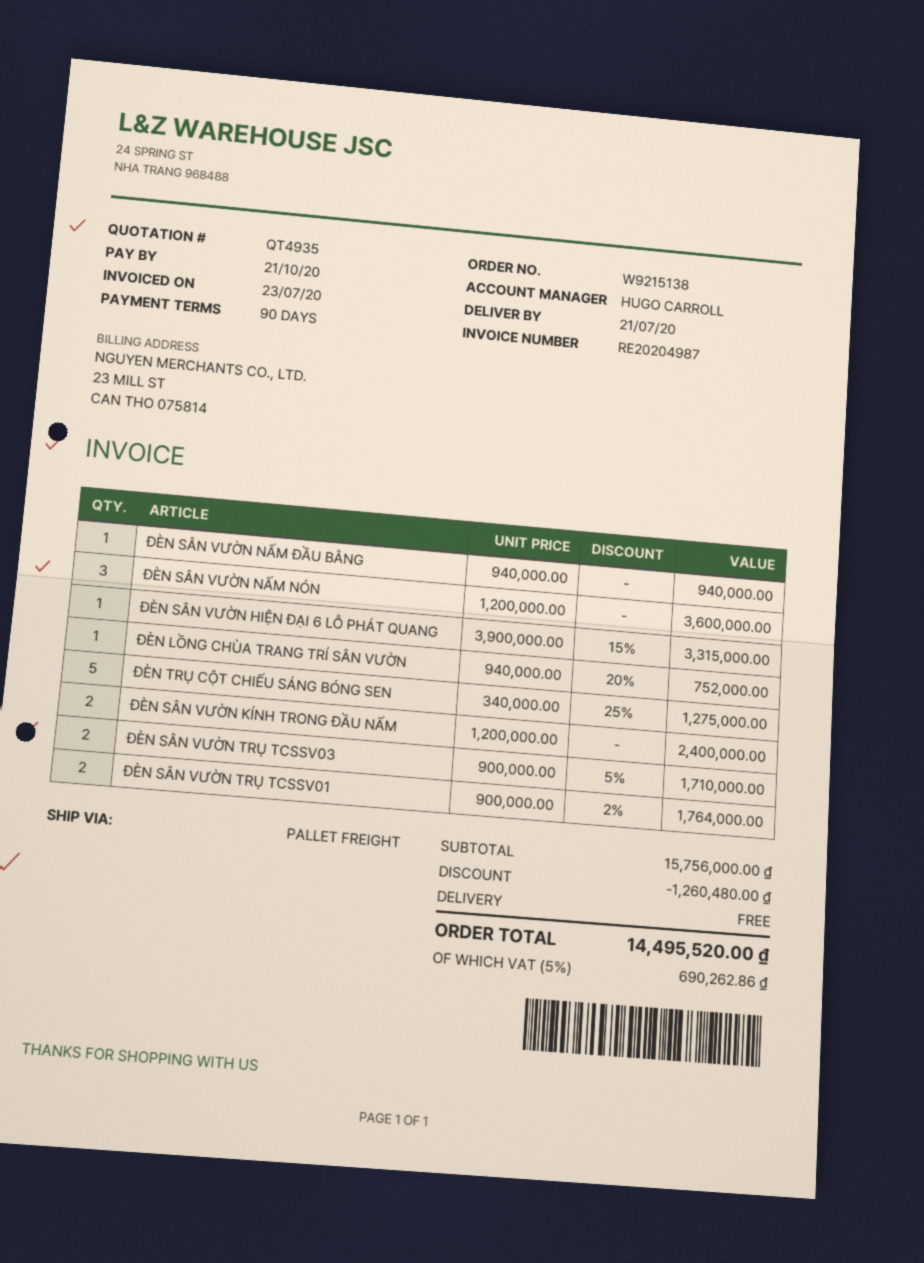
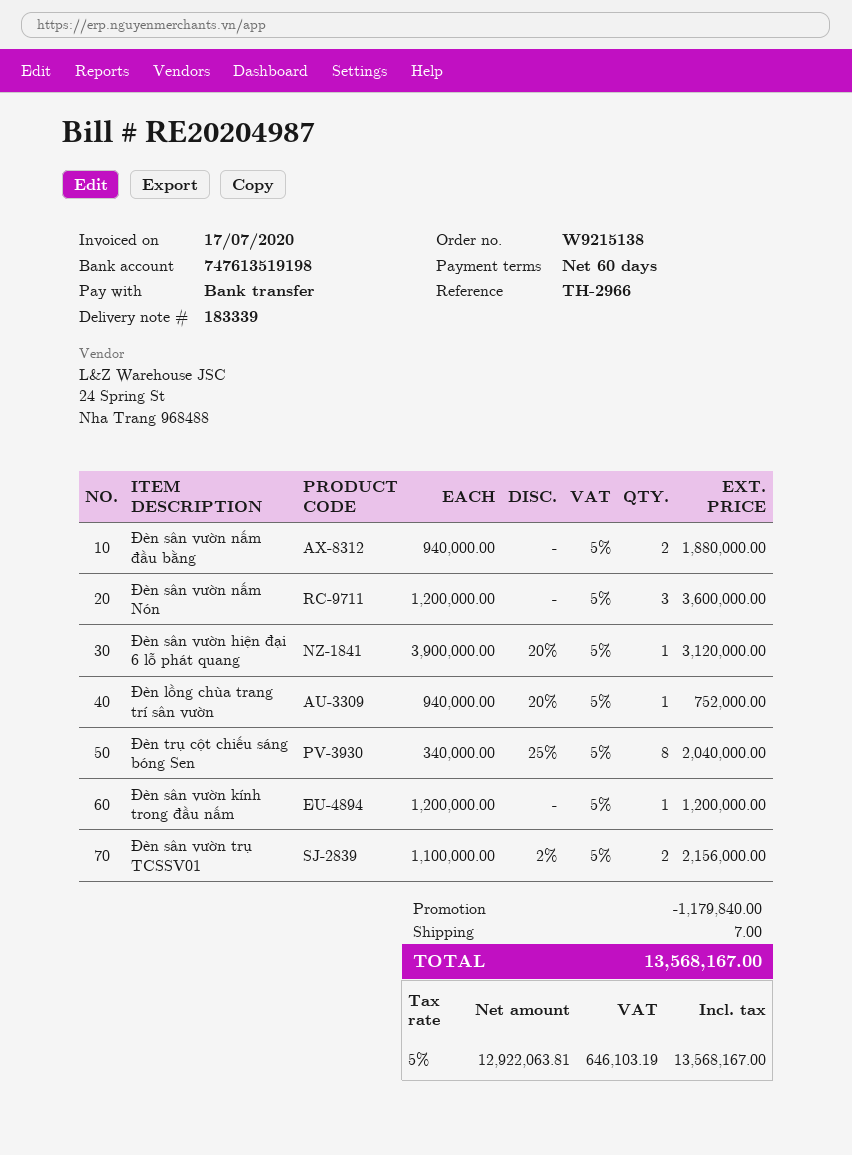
invoice date: 2020-07-23 -> 2020-07-17
payment terms: 90 days -> 60 days
ĐÈN SÂN VƯỜN NẤM ĐẦU BẰNG: 1 x 940000.00 = 940000.00 -> 2 x 940000.00 = 1880000.00
ĐÈN SÂN VƯỜN HIỆN ĐẠI 6 LỖ PHÁT QUANG: 1 x 3900000.00 - 15% = 3315000.00 -> 1 x 3900000.00 - 20% = 3120000.00
ĐÈN TRỤ CỘT CHIẾU SÁNG BÓNG SEN: 5 x 340000.00 - 25% = 1275000.00 -> 8 x 340000.00 - 25% = 2040000.00
ĐÈN SÂN VƯỜN KÍNH TRONG ĐẦU NẤM: 2 x 1200000.00 = 2400000.00 -> 1 x 1200000.00 = 1200000.00
ĐÈN SÂN VƯỜN TRỤ TCSSV03: 2 x 900000.00 - 5% = 1710000.00 -> none
ĐÈN SÂN VƯỜN TRỤ TCSSV01: 2 x 900000.00 - 2% = 1764000.00 -> 2 x 1100000.00 - 2% = 2156000.00
discount: 1260480.00 -> 1179840.00
shipping: 0.00 -> 7.00
tax: 5% = 690262.86 -> 5% = 646103.19
total: 14495520.00 -> 13568167.00

